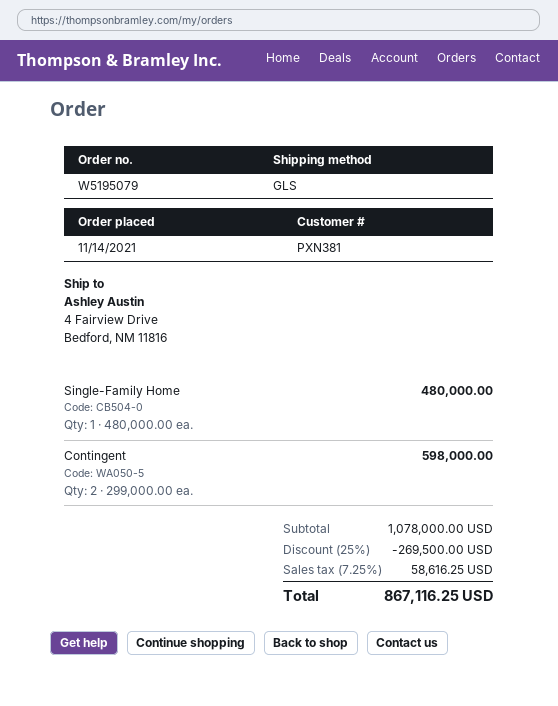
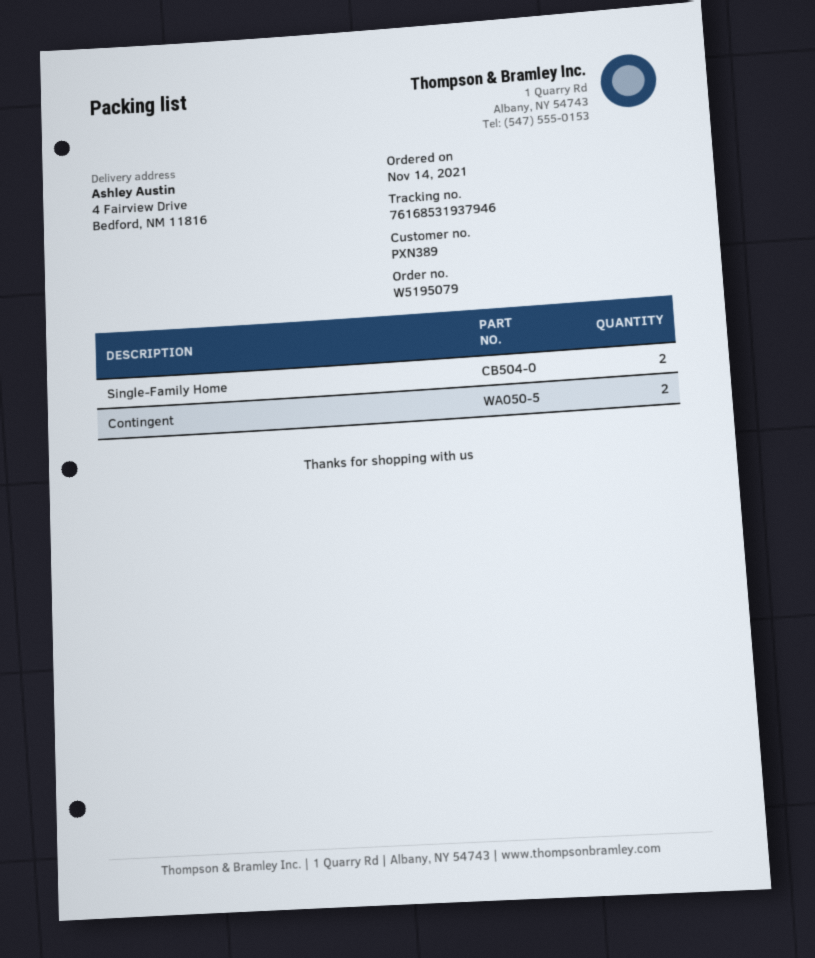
customer number: PXN381 -> PXN389
Single-Family Home: 1 -> 2

